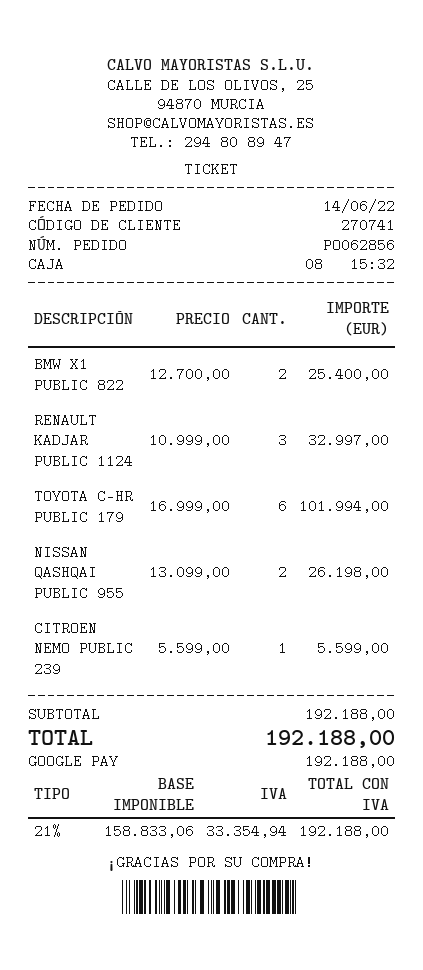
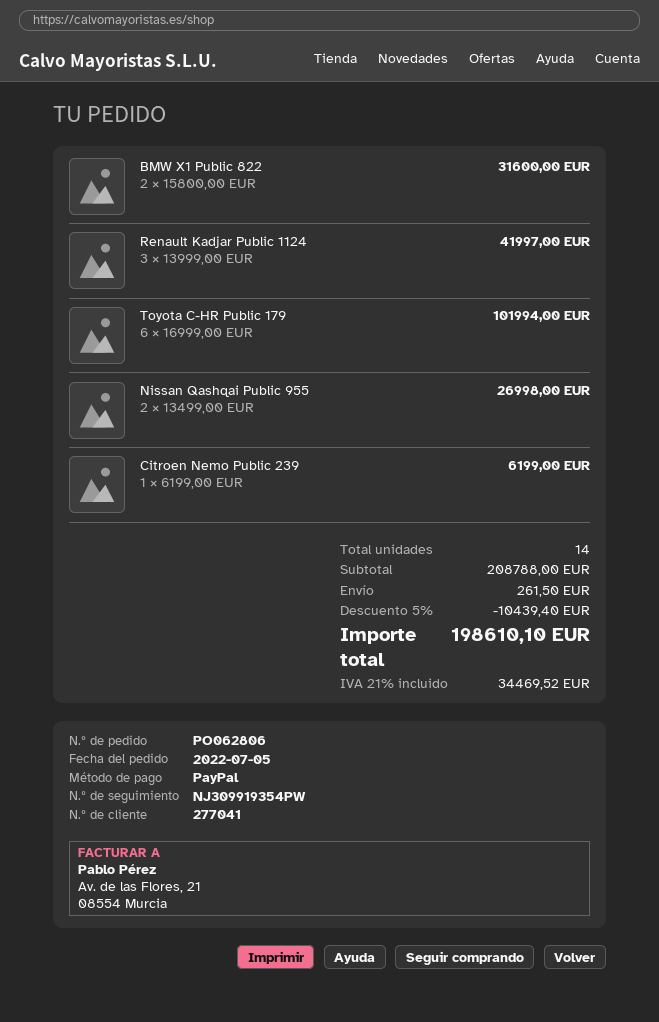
order number: PO062856 -> PO062806
order date: 2022-06-14 -> 2022-07-05
customer number: 270741 -> 277041
payment method: Google Pay -> PayPal
BMW X1 PUBLIC 822: 2 x 12700.00 = 25400.00 -> 2 x 15800.00 = 31600.00
RENAULT KADJAR PUBLIC 1124: 3 x 10999.00 = 32997.00 -> 3 x 13999.00 = 41997.00
NISSAN QASHQAI PUBLIC 955: 2 x 13099.00 = 26198.00 -> 2 x 13499.00 = 26998.00
CITROEN NEMO PUBLIC 239: 1 x 5599.00 = 5599.00 -> 1 x 6199.00 = 6199.00
subtotal: 192188.00 -> 208788.00
discount: none -> 5% = 10439.40
shipping: none -> 261.50
tax: 21% = 33354.94 -> 21% = 34469.52
total: 192188.00 -> 198610.10

